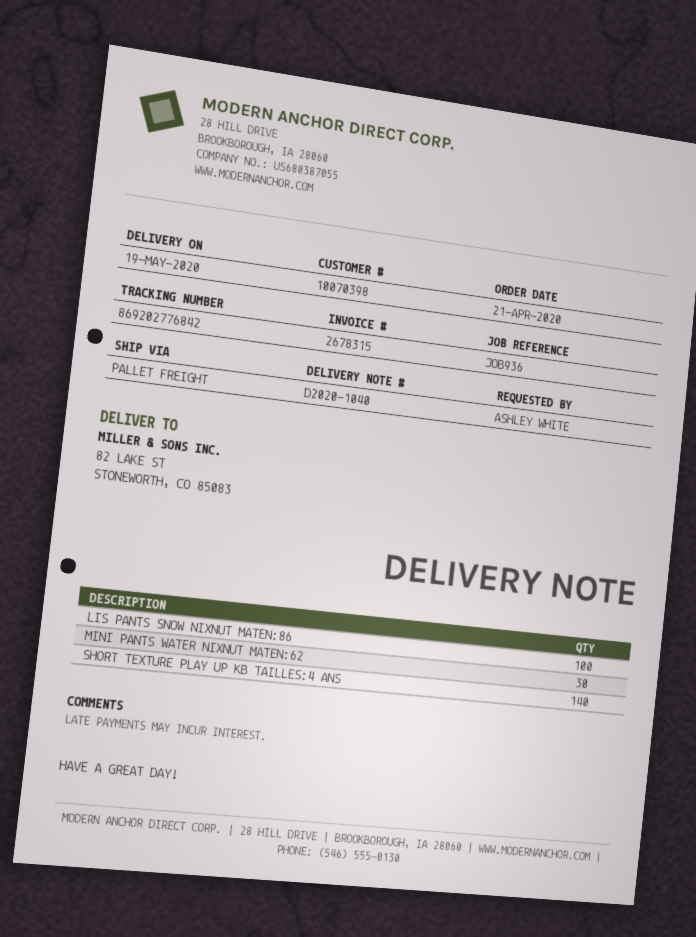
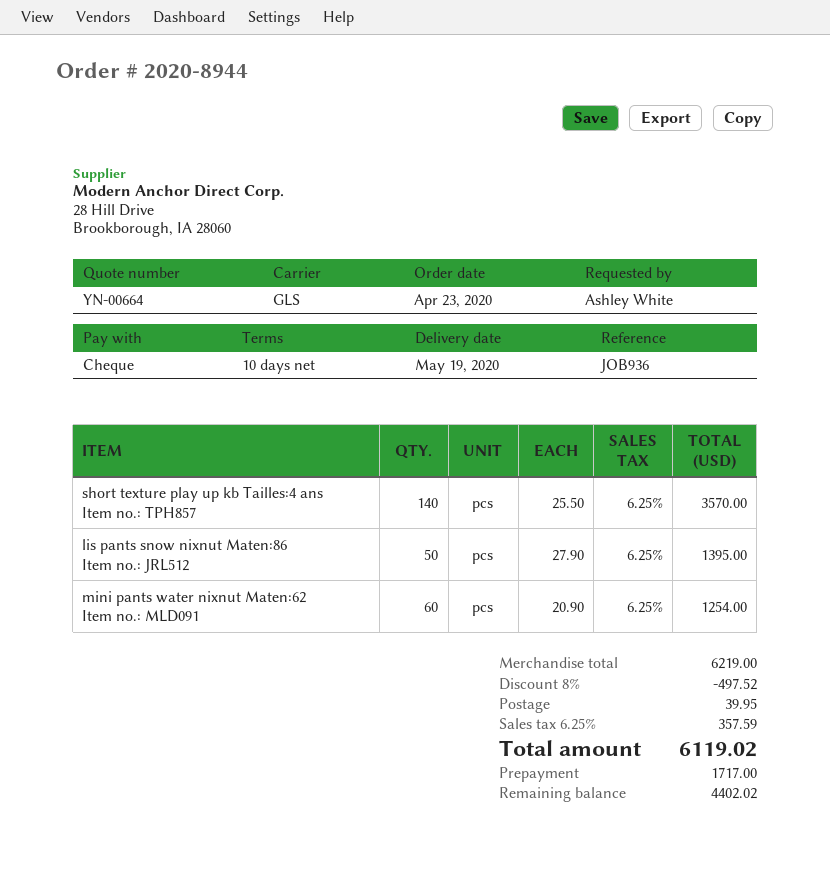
order date: 2020-04-21 -> 2020-04-23
shipping method: pallet freight -> GLS
LIS PANTS SNOW NIXNUT MATEN:86: 100 -> 50
MINI PANTS WATER NIXNUT MATEN:62: 30 -> 60

